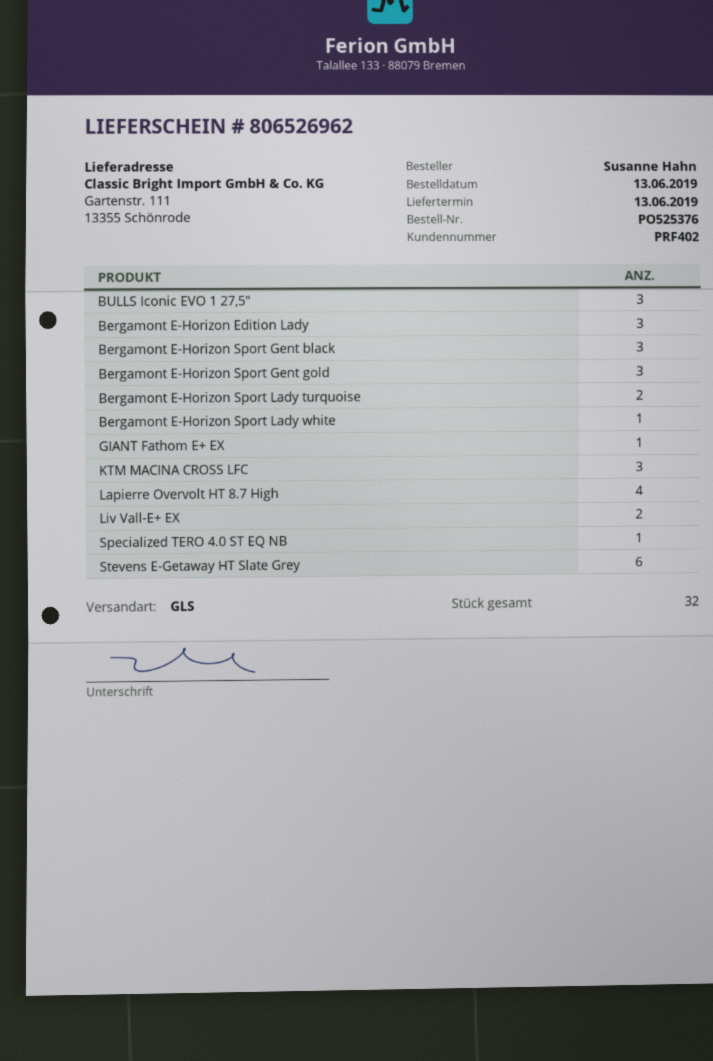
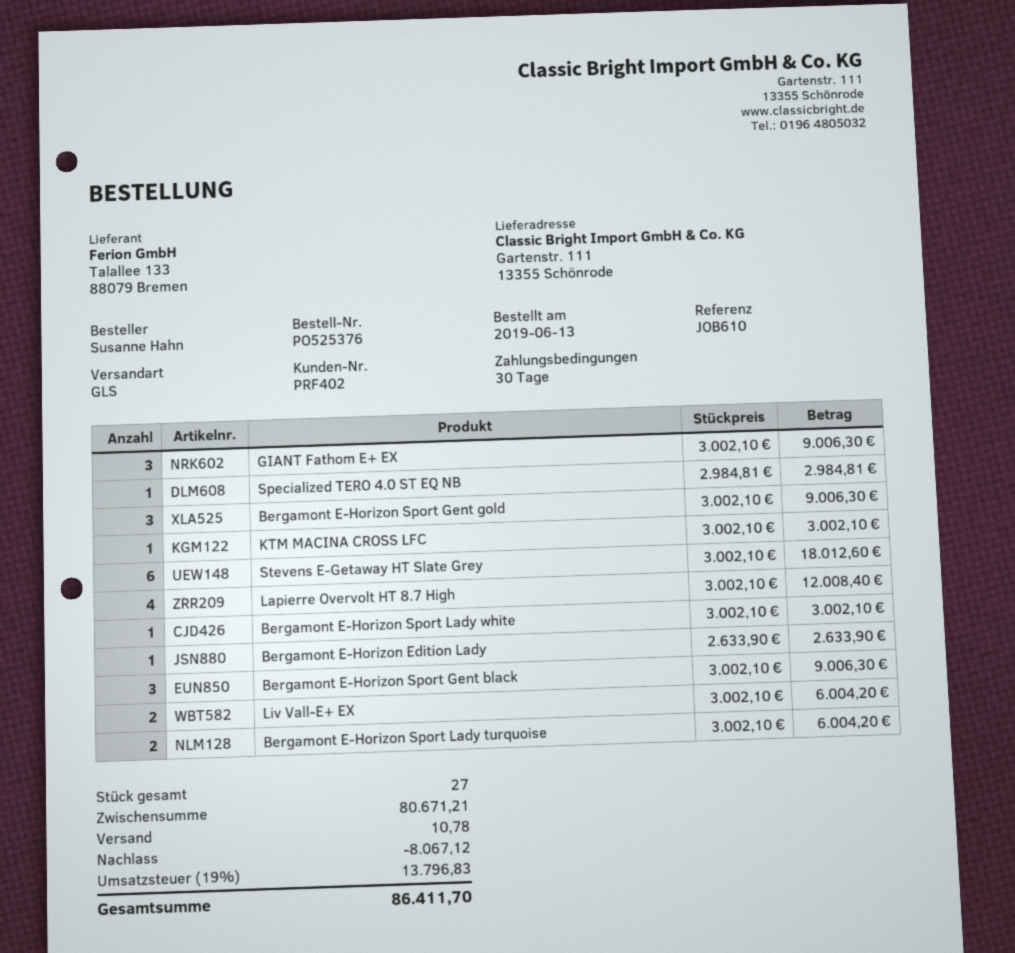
BULLS Iconic EVO 1 27,5": 3 -> none
Bergamont E-Horizon Edition Lady: 3 -> 1
GIANT Fathom E+ EX: 1 -> 3
KTM MACINA CROSS LFC: 3 -> 1
total quantity: 32 -> 27

